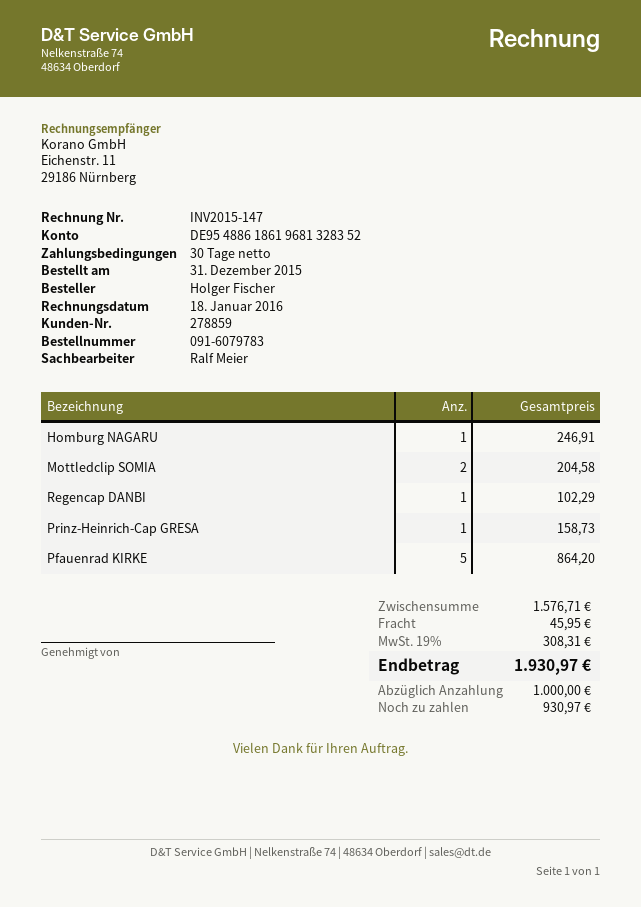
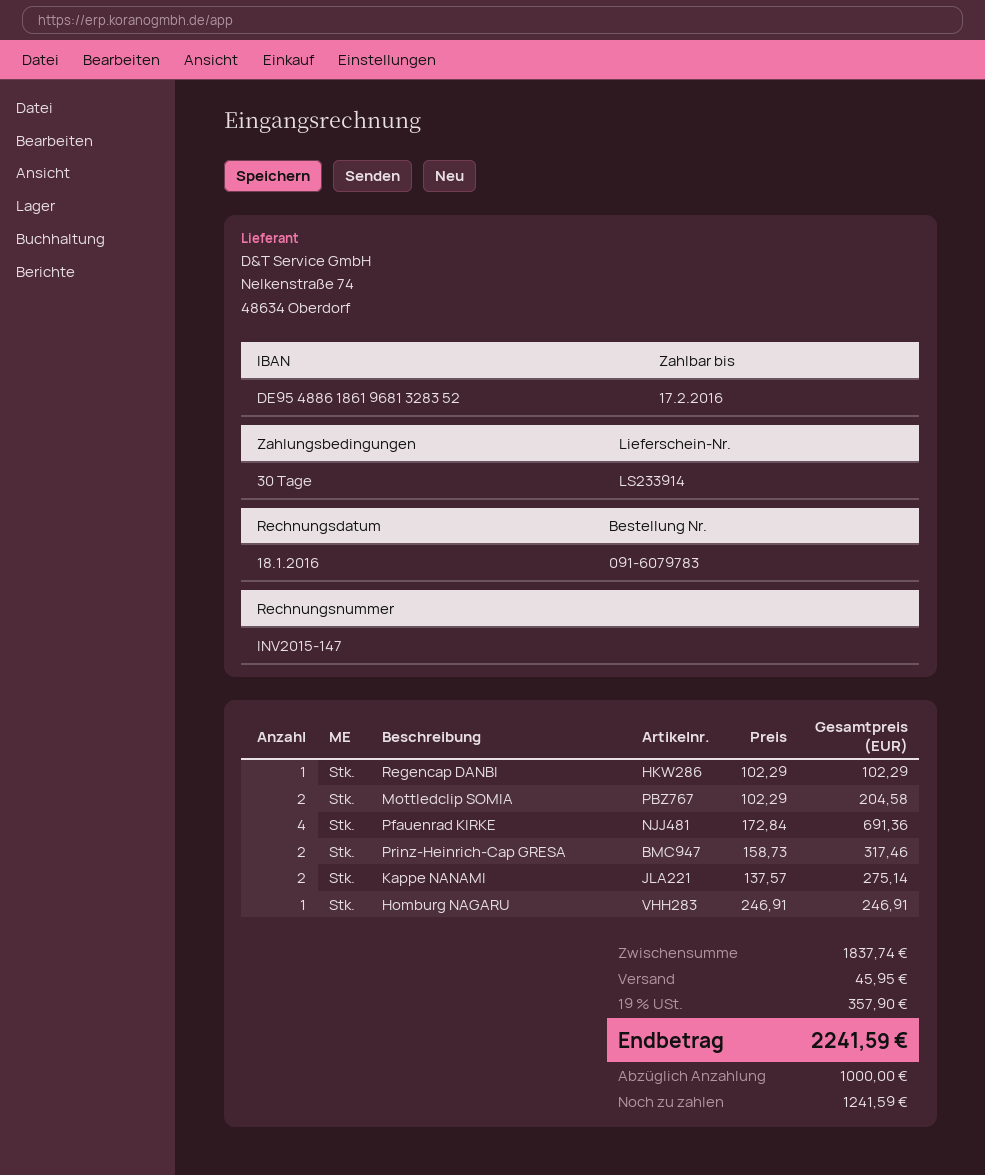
Prinz-Heinrich-Cap GRESA: 1 for 158.73 -> 2 for 317.46
Pfauenrad KIRKE: 5 for 864.20 -> 4 for 691.36
Kappe NANAMI: none -> 2 for 275.14
subtotal: 1576.71 -> 1837.74
tax: 19% = 308.31 -> 19% = 357.90
total: 1930.97 -> 2241.59
balance: 930.97 -> 1241.59

